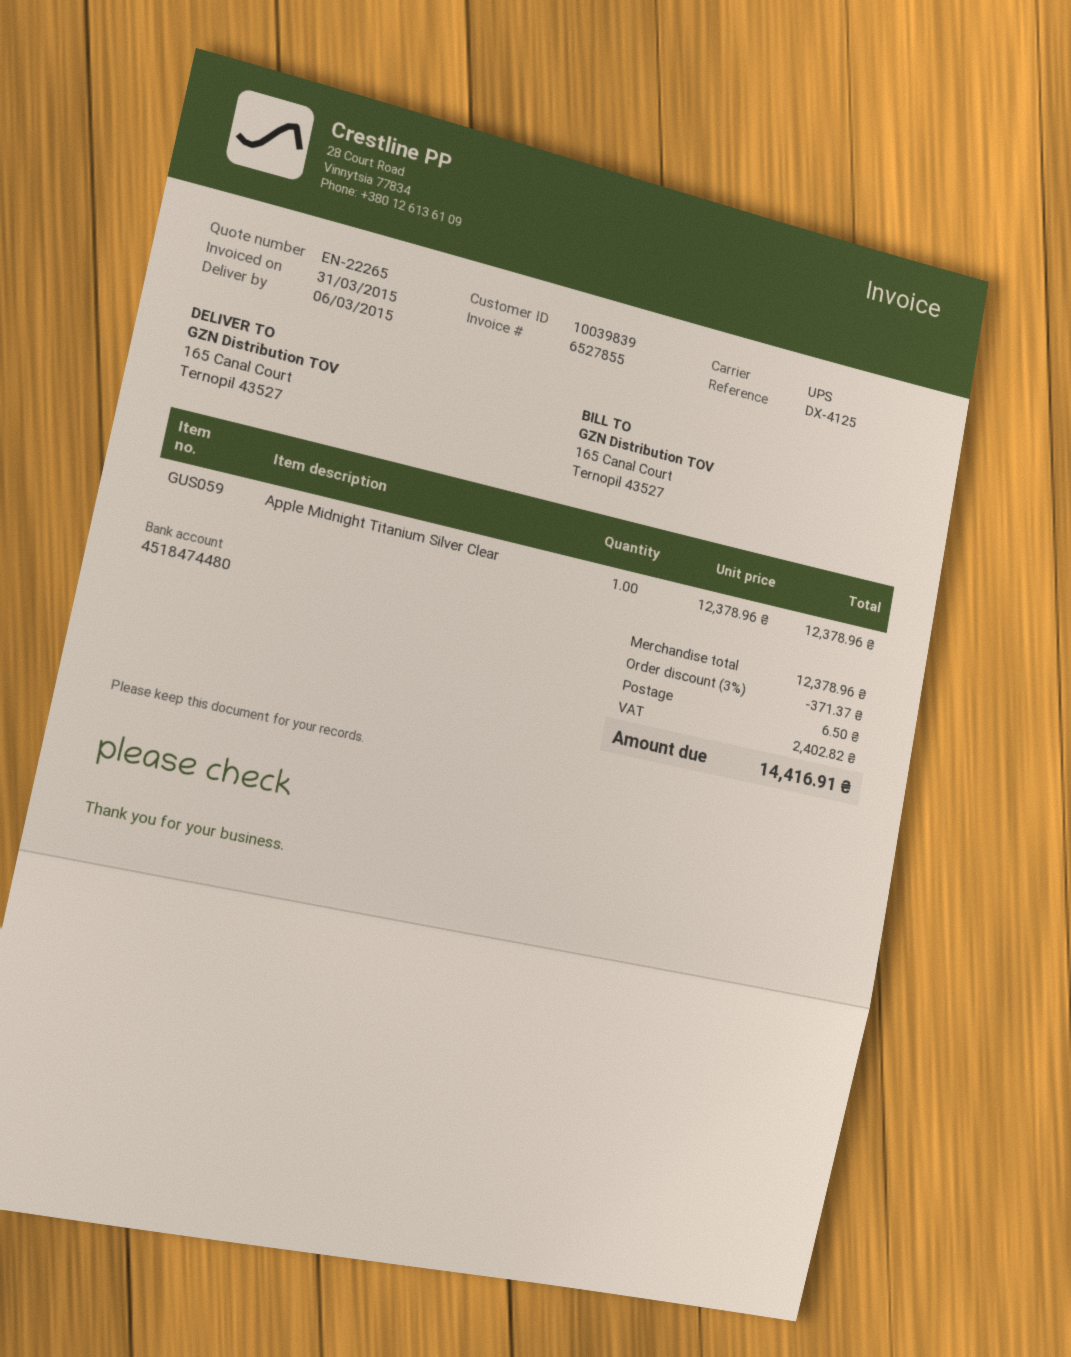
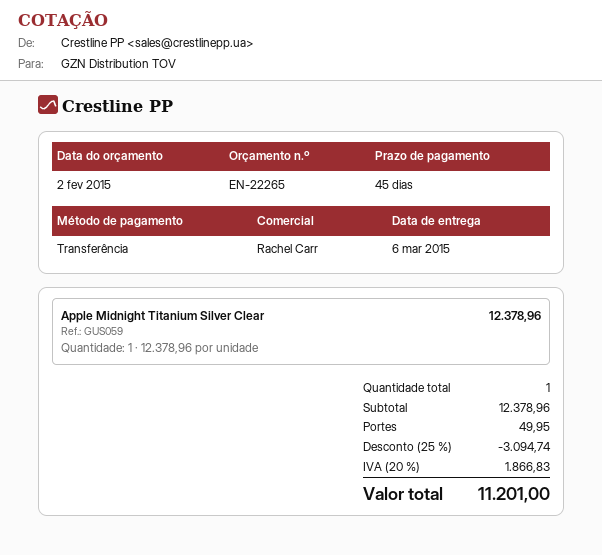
discount: 3% = 371.37 -> 25% = 3094.74
shipping: 6.50 -> 49.95
tax: 2402.82 -> 1866.83
total: 14416.91 -> 11201.00

